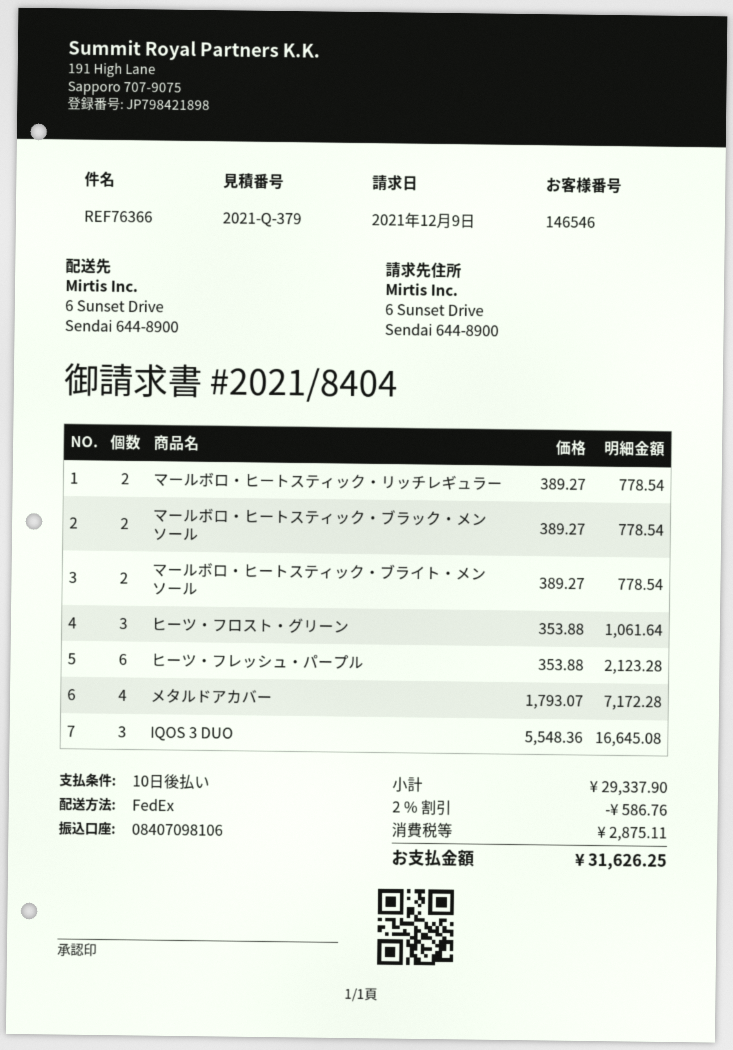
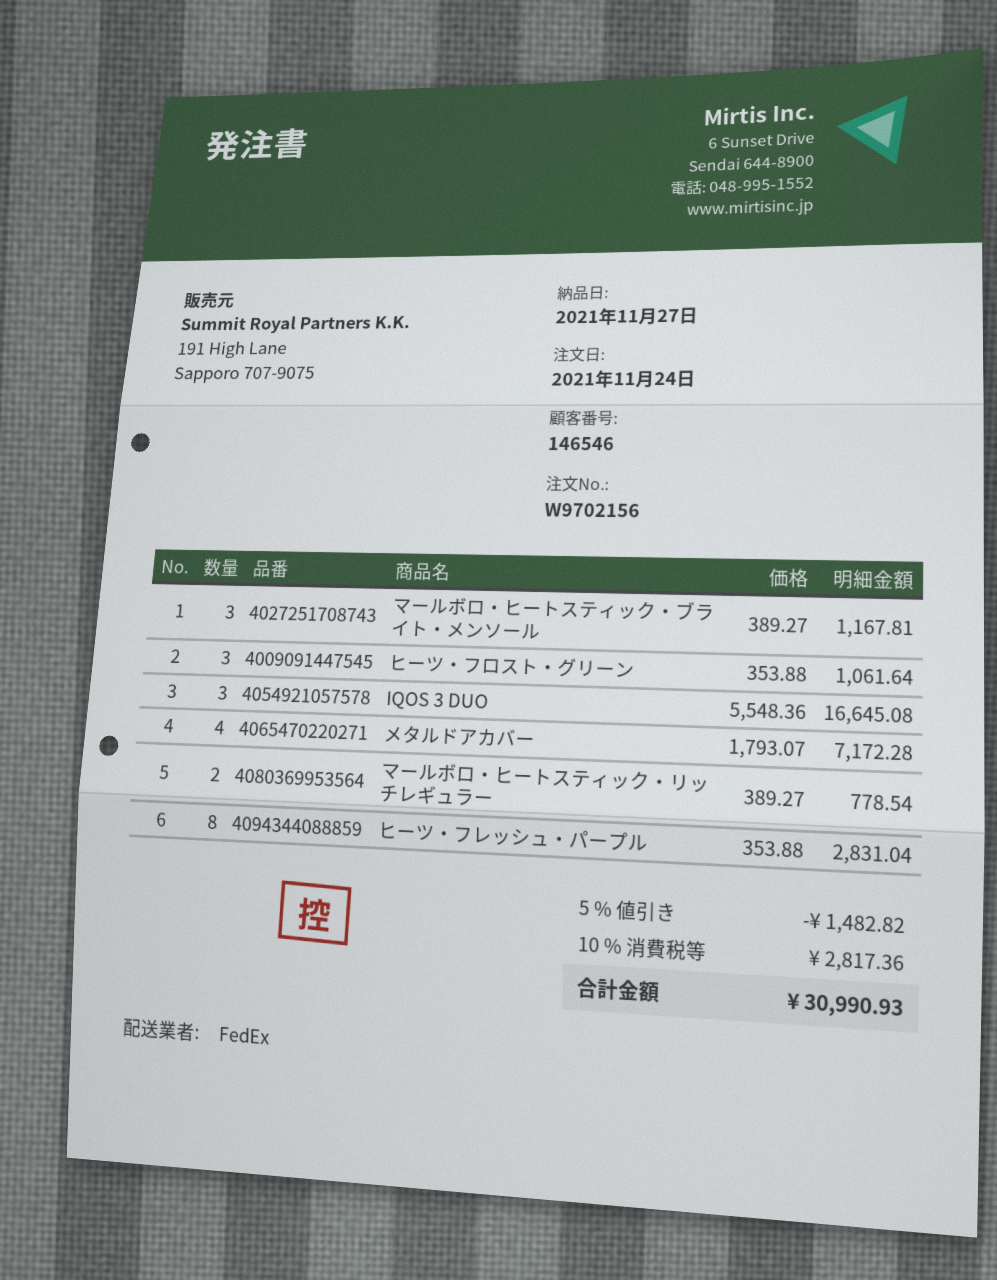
マールボロ・ヒートスティック・ブラック・メンソール: 2 x 389.27 = 778.54 -> none
マールボロ・ヒートスティック・ブライト・メンソール: 2 x 389.27 = 778.54 -> 3 x 389.27 = 1167.81
ヒーツ・フレッシュ・パープル: 6 x 353.88 = 2123.28 -> 8 x 353.88 = 2831.04
discount: 2% = 586.76 -> 5% = 1482.82
tax: 2875.11 -> 2817.36
total: 31626.25 -> 30990.93

